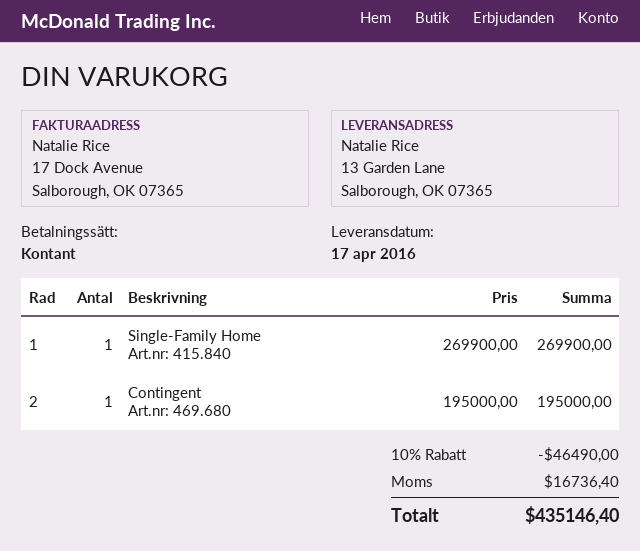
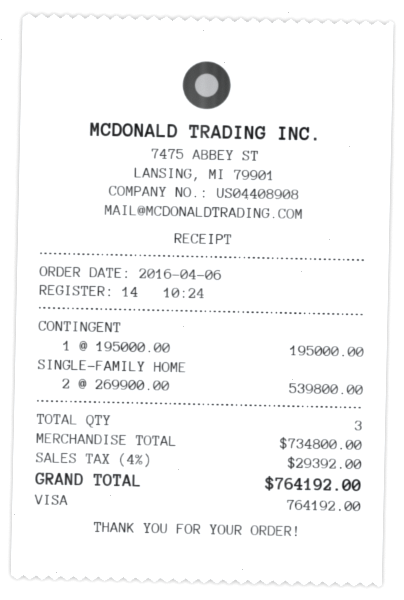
payment method: cash -> Visa
Single-Family Home: 1 x 269900.00 = 269900.00 -> 2 x 269900.00 = 539800.00
discount: 10% = 46490.00 -> none
tax: 16736.40 -> 29392.00
total: 435146.40 -> 764192.00

